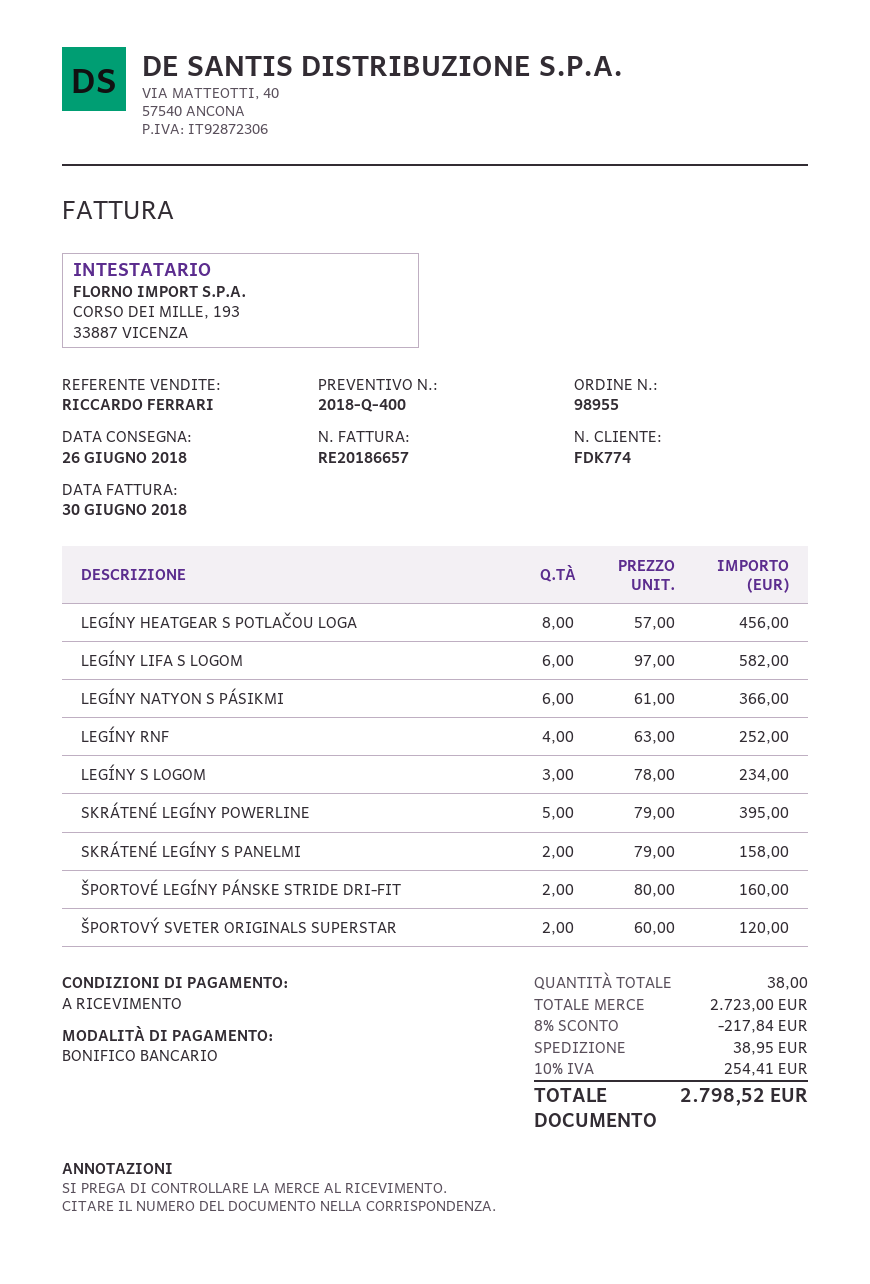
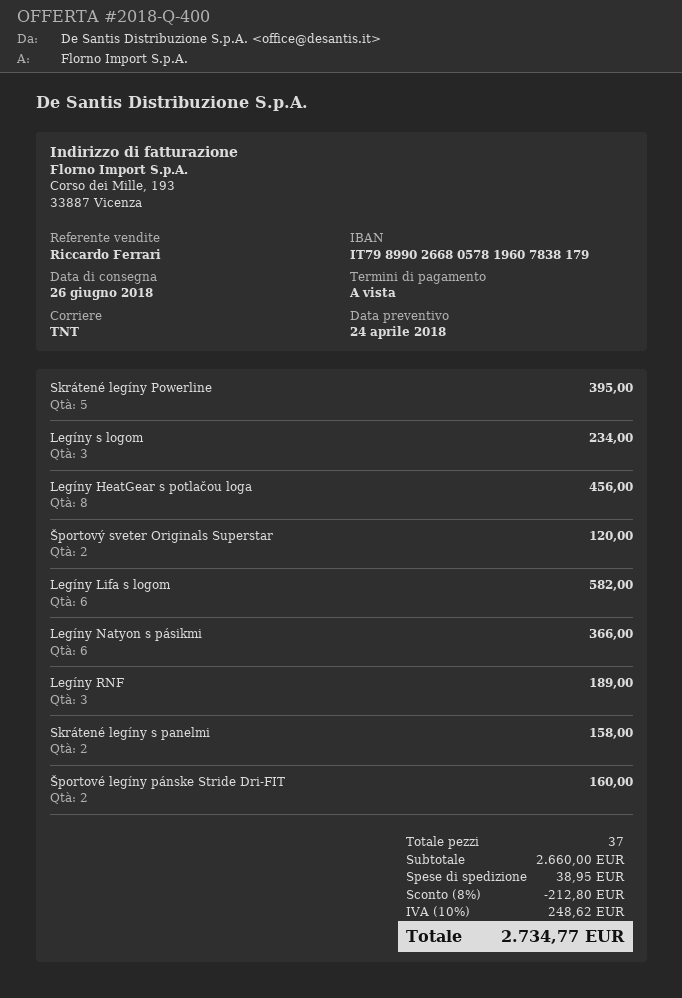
LEGÍNY RNF: 4 for 252.00 -> 3 for 189.00
total quantity: 38 -> 37
subtotal: 2723.00 -> 2660.00
discount: 8% = 217.84 -> 8% = 212.80
tax: 10% = 254.41 -> 10% = 248.62
total: 2798.52 -> 2734.77

